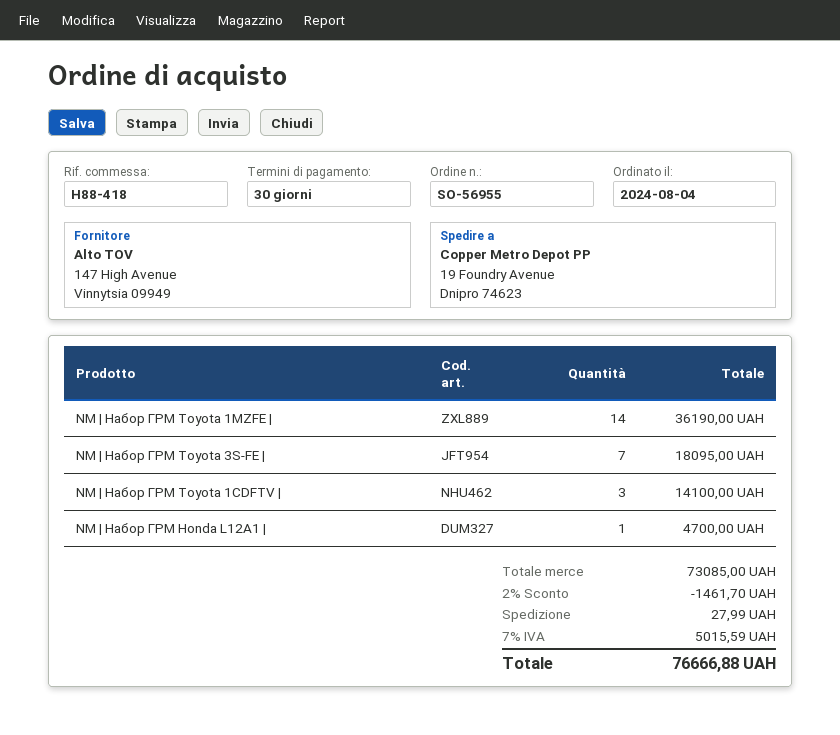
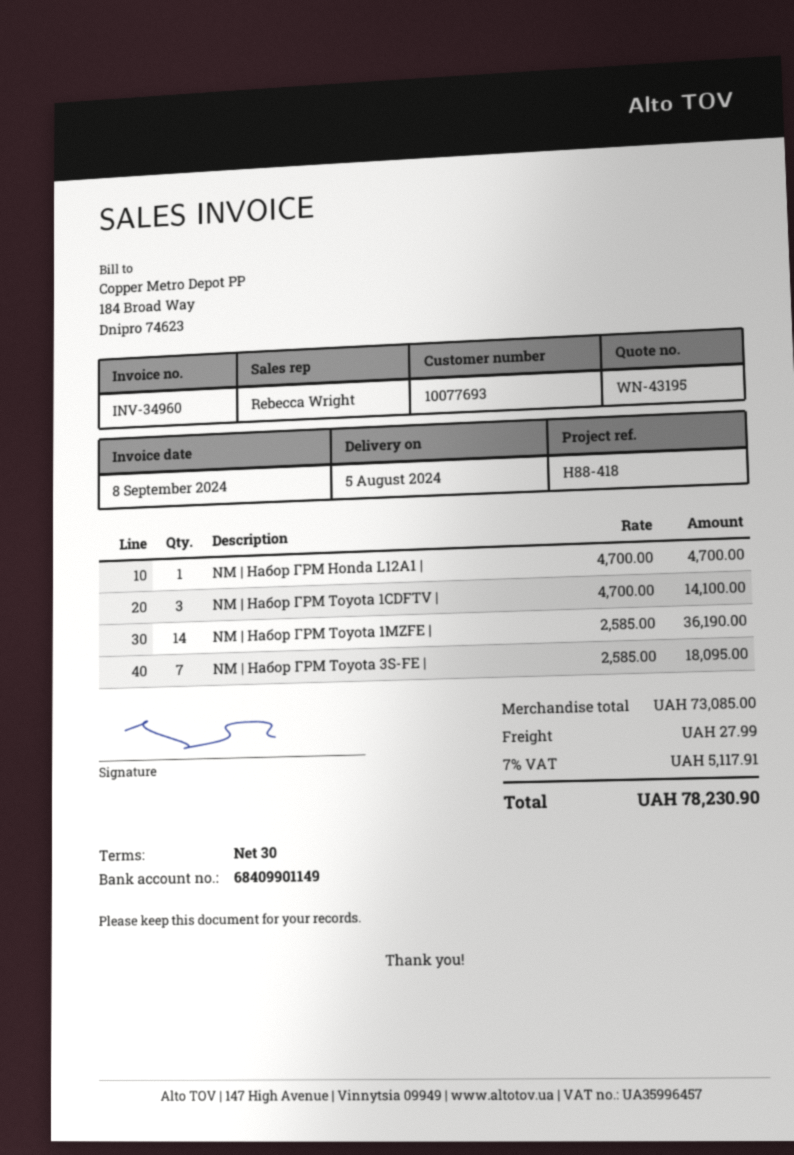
discount: 2% = 1461.70 -> none
tax: 7% = 5015.59 -> 7% = 5117.91
total: 76666.88 -> 78230.90

